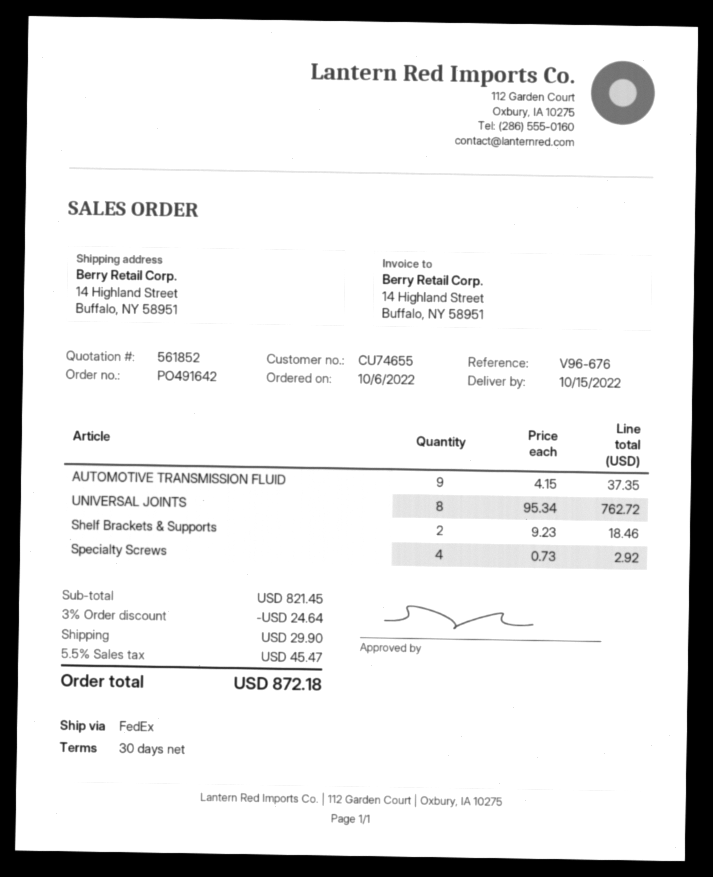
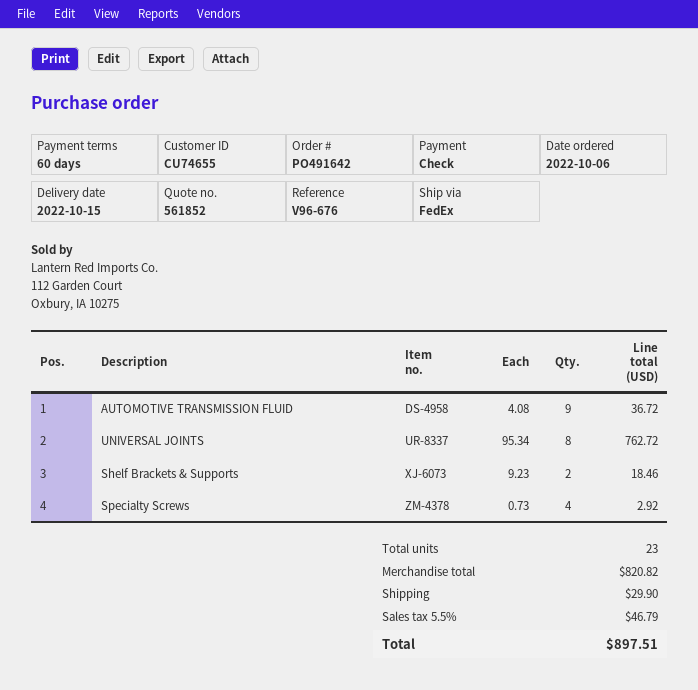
payment terms: 30 days -> 60 days
AUTOMOTIVE TRANSMISSION FLUID: 9 x 4.15 = 37.35 -> 9 x 4.08 = 36.72
subtotal: 821.45 -> 820.82
discount: 3% = 24.64 -> none
tax: 5.5% = 45.47 -> 5.5% = 46.79
total: 872.18 -> 897.51

